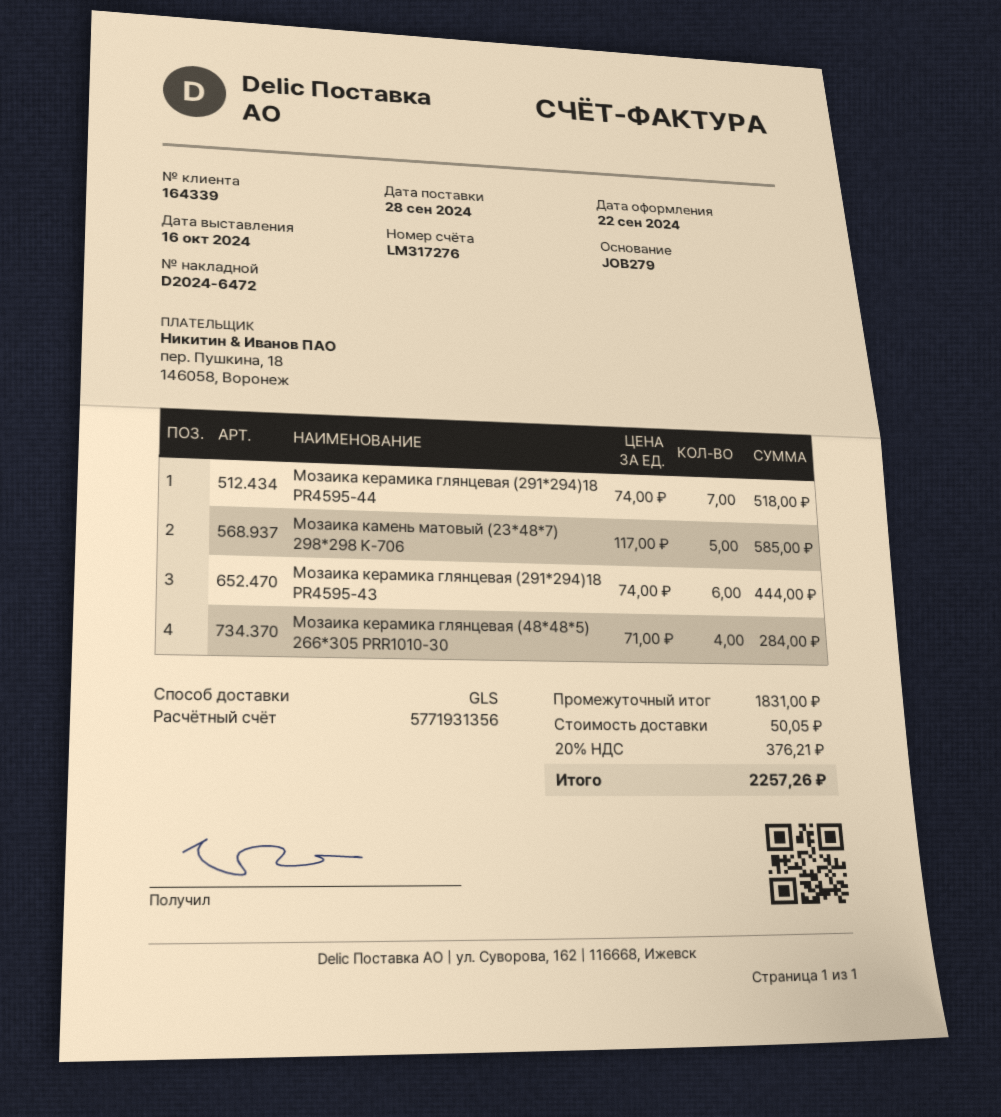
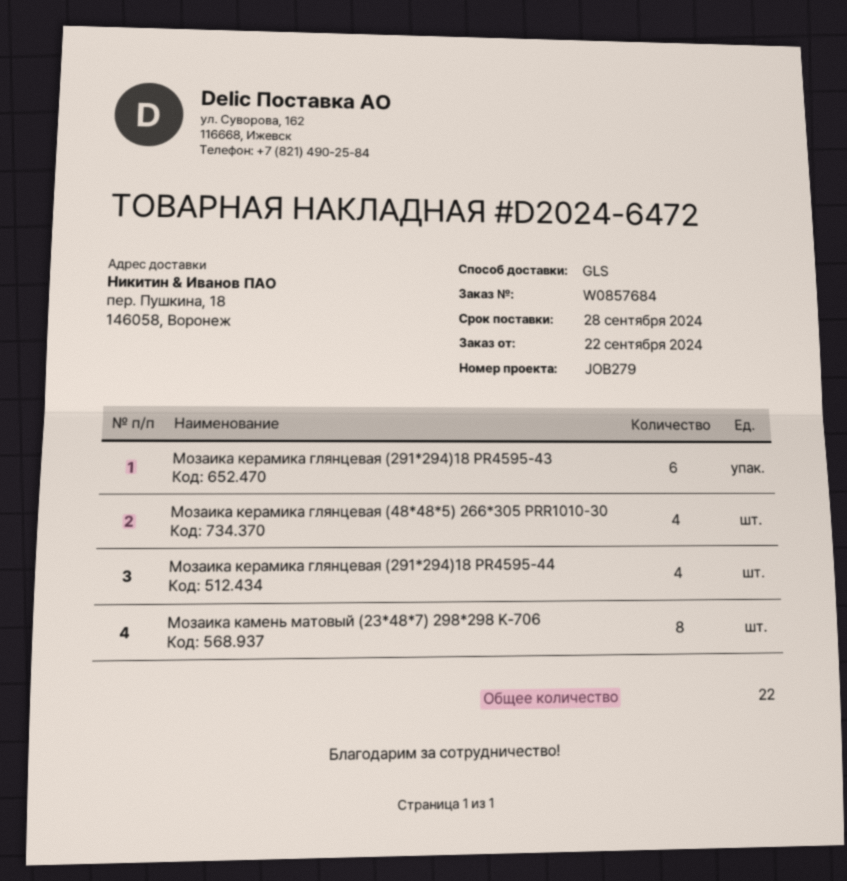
Мозаика керамика глянцевая (291*294)18 PR4595-44: 7 -> 4
Мозаика камень матовый (23*48*7) 298*298 K-706: 5 -> 8

